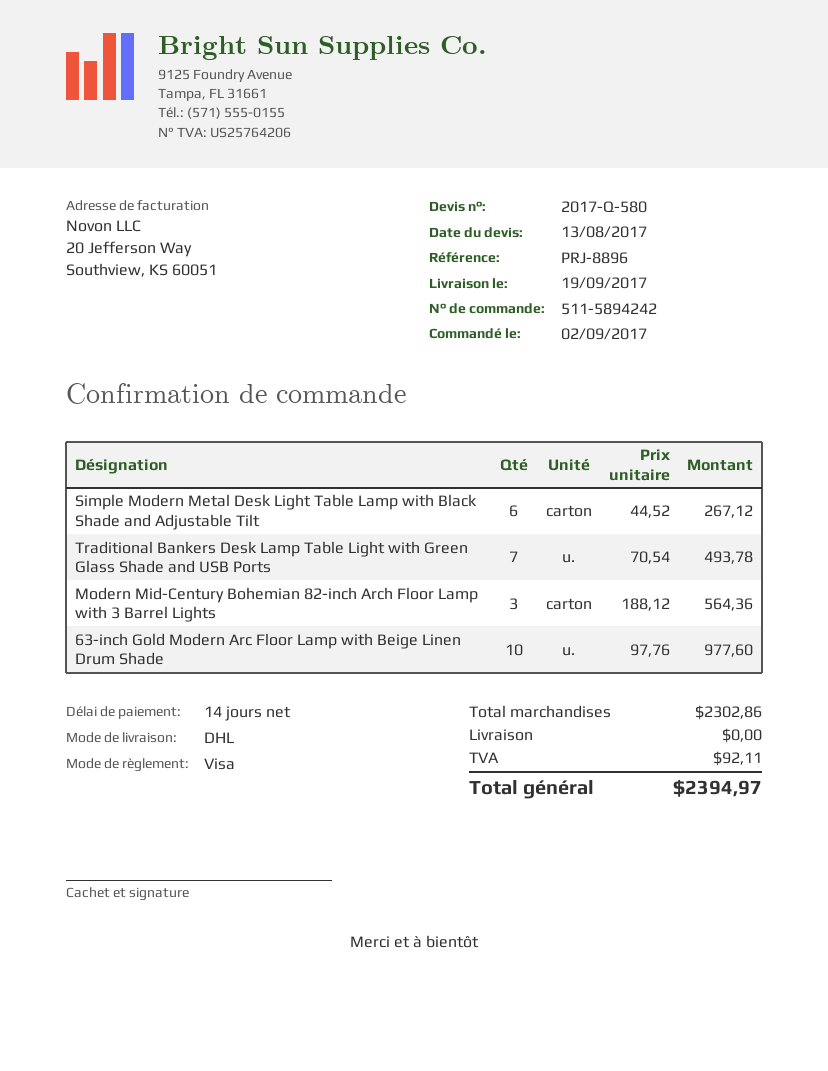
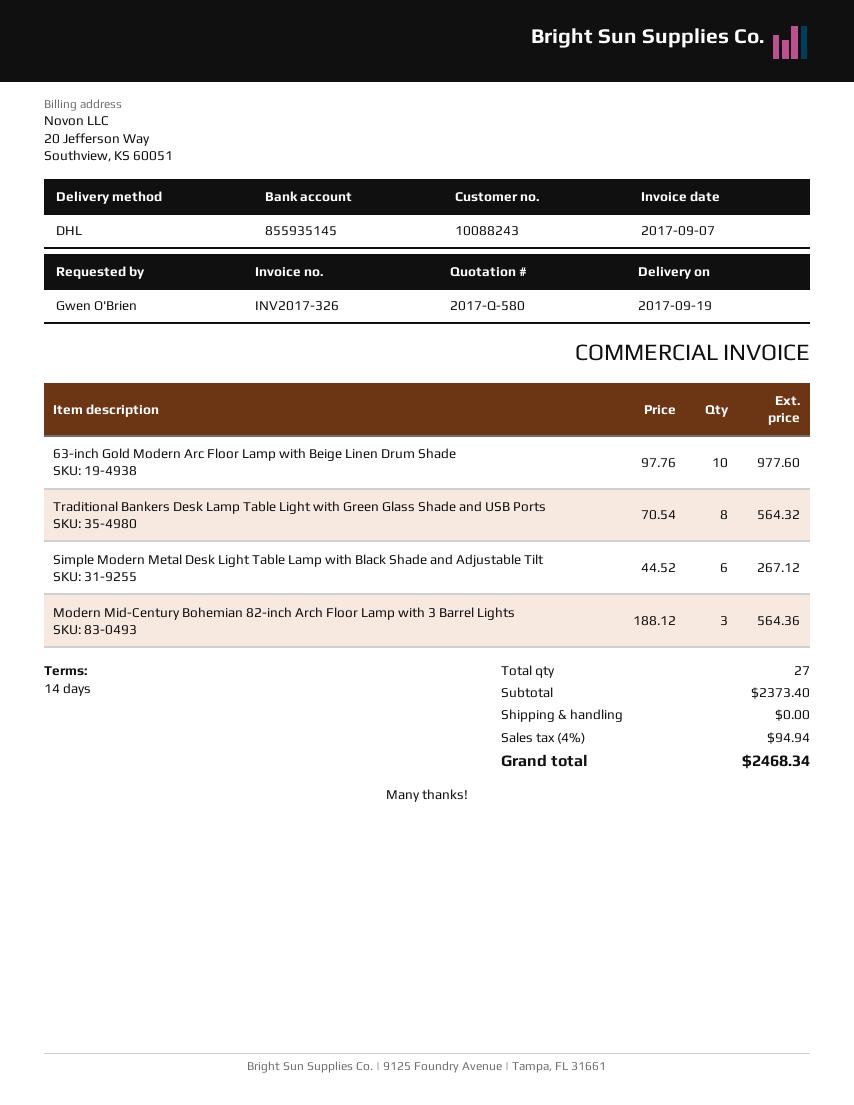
Traditional Bankers Desk Lamp Table Light with Green Glass Shade and USB Ports: 7 x 70.54 = 493.78 -> 8 x 70.54 = 564.32
subtotal: 2302.86 -> 2373.40
tax: 92.11 -> 94.94
total: 2394.97 -> 2468.34

